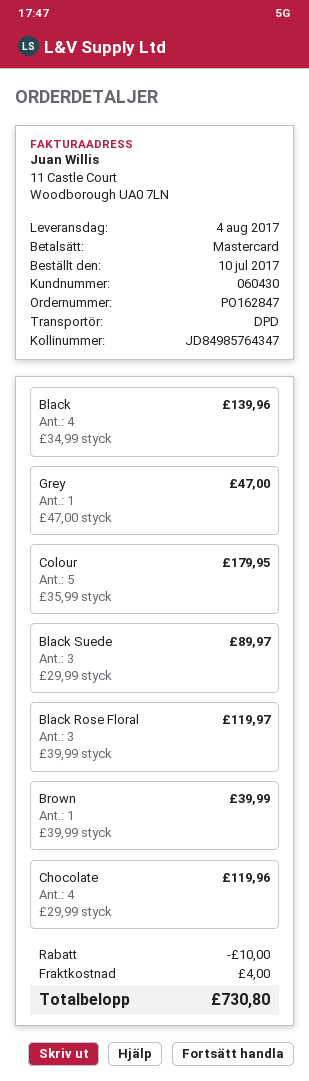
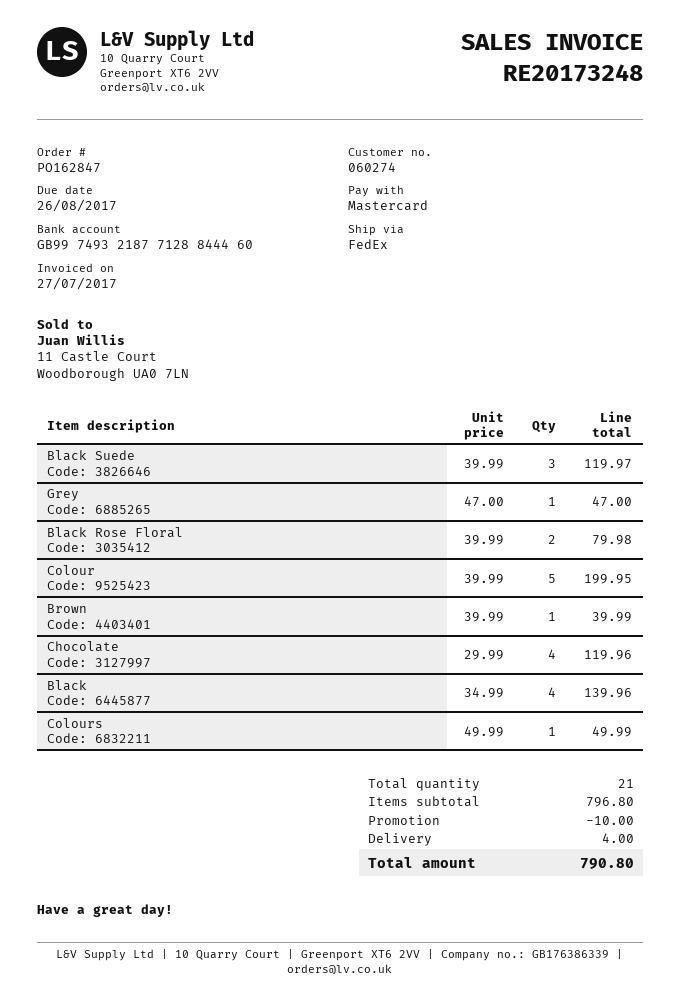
customer number: 060430 -> 060274
shipping method: DPD -> FedEx
Colour: 5 x 35.99 = 179.95 -> 5 x 39.99 = 199.95
Black Suede: 3 x 29.99 = 89.97 -> 3 x 39.99 = 119.97
Black Rose Floral: 3 x 39.99 = 119.97 -> 2 x 39.99 = 79.98
Colours: none -> 1 x 49.99 = 49.99
total: 730.80 -> 790.80

